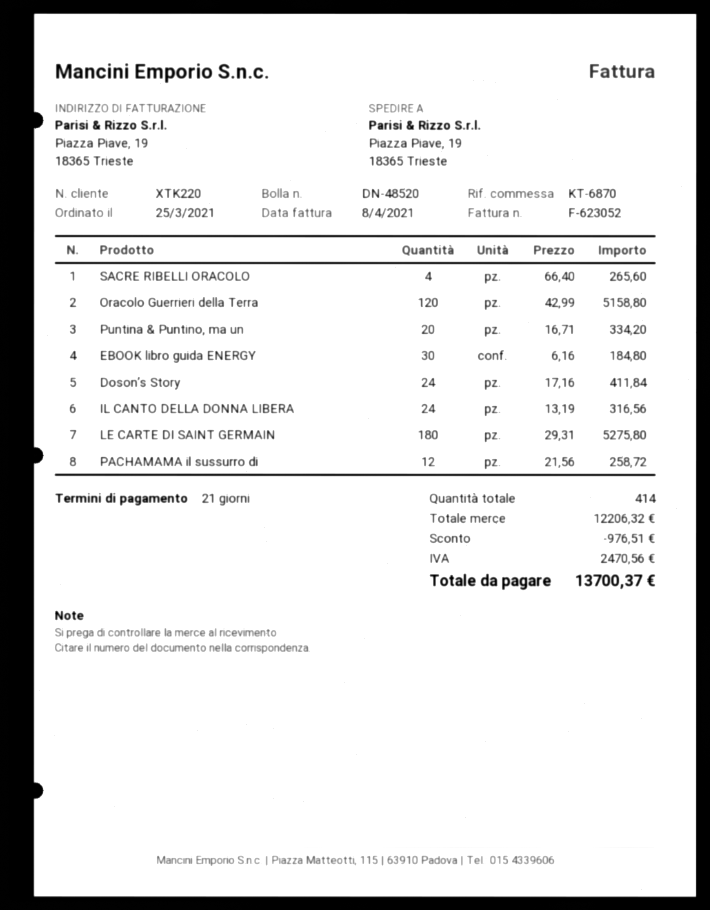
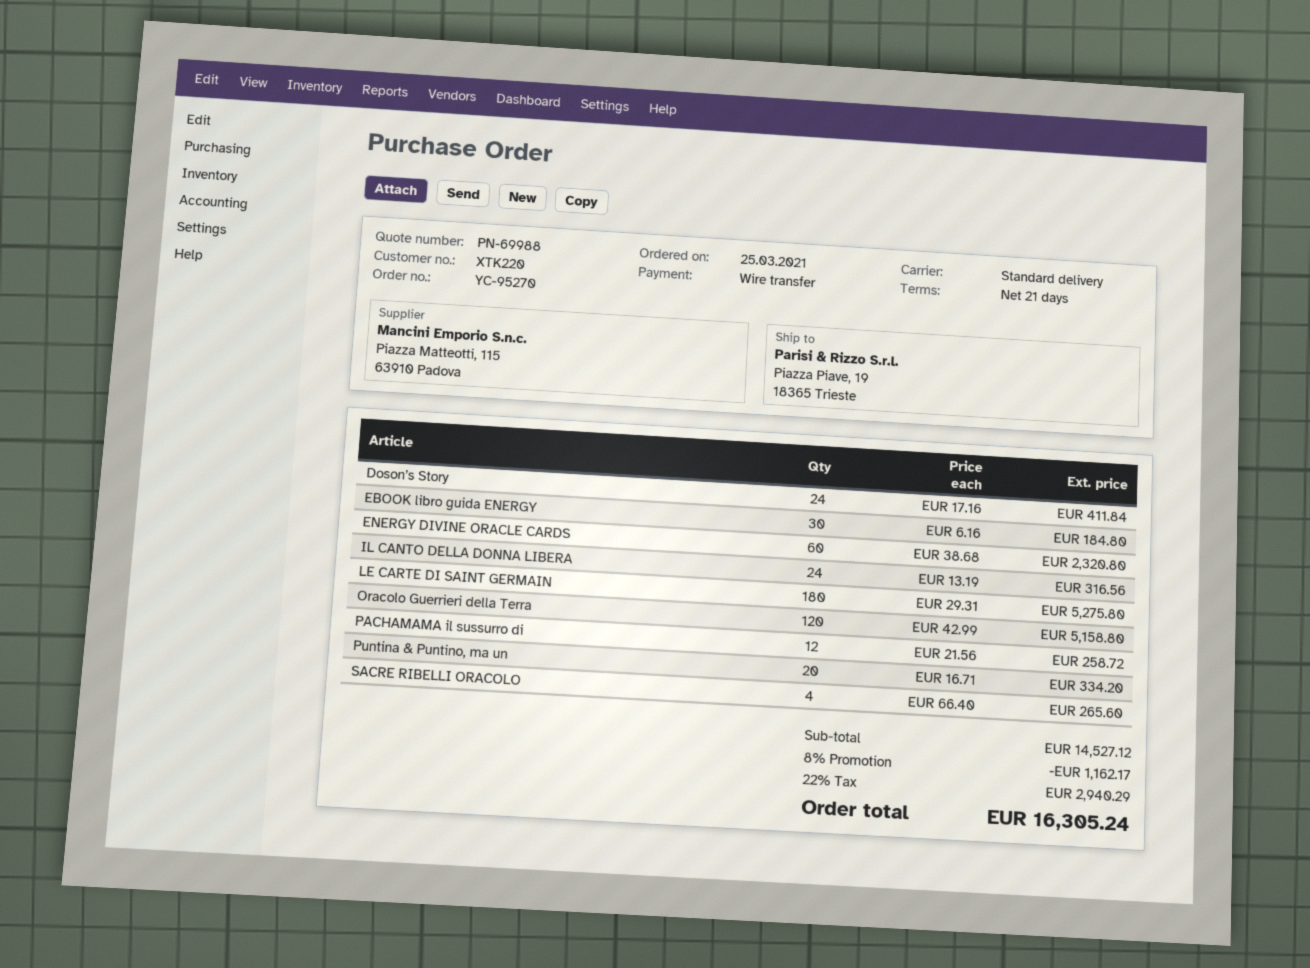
ENERGY DIVINE ORACLE CARDS: none -> 60 x 38.68 = 2320.80
subtotal: 12206.32 -> 14527.12
discount: 976.51 -> 1162.17
tax: 2470.56 -> 2940.29
total: 13700.37 -> 16305.24

